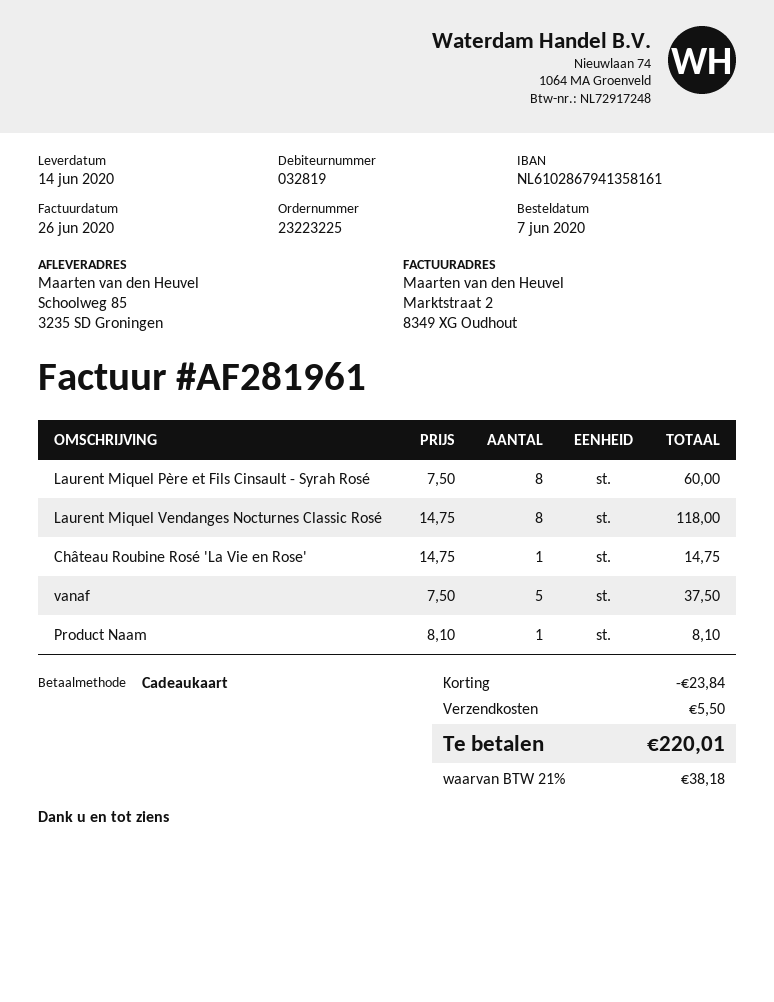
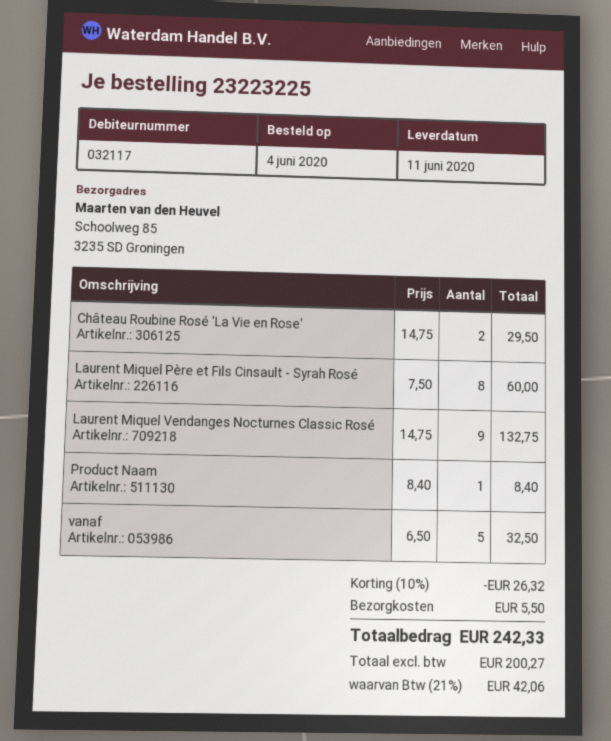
order date: 2020-06-07 -> 2020-06-04
delivery date: 2020-06-14 -> 2020-06-11
customer number: 032819 -> 032117
Laurent Miquel Vendanges Nocturnes Classic Rosé: 8 x 14.75 = 118.00 -> 9 x 14.75 = 132.75
Château Roubine Rosé 'La Vie en Rose': 1 x 14.75 = 14.75 -> 2 x 14.75 = 29.50
vanaf: 5 x 7.50 = 37.50 -> 5 x 6.50 = 32.50
Product Naam: 1 x 8.10 = 8.10 -> 1 x 8.40 = 8.40
discount: 23.84 -> 26.32
tax: 21% = 38.18 -> 21% = 42.06
total: 220.01 -> 242.33

